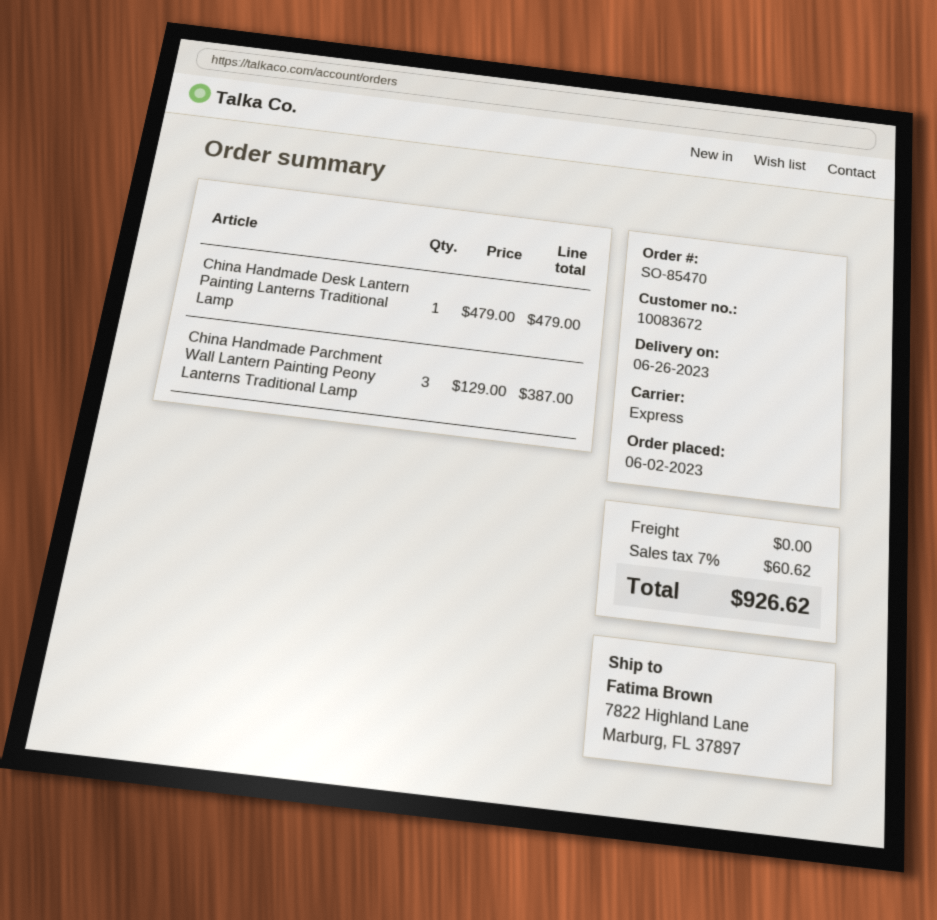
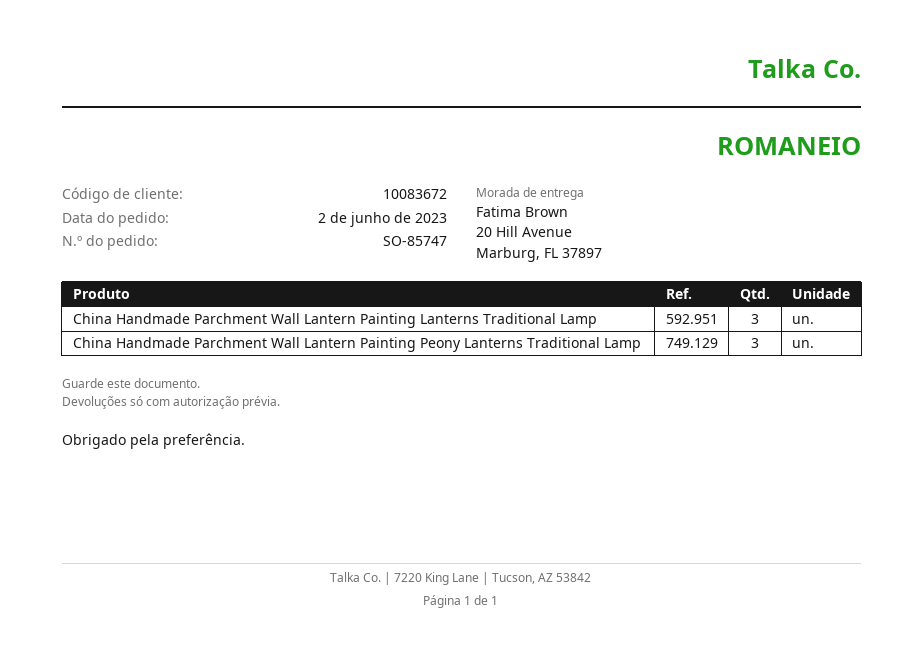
order number: SO-85470 -> SO-85747
ship to: 7822 Highland Lane, Marburg, FL 37897 -> 20 Hill Avenue, Marburg, FL 37897
China Handmade Desk Lantern Painting Lanterns Traditional Lamp: 1 -> none
China Handmade Parchment Wall Lantern Painting Lanterns Traditional Lamp: none -> 3

